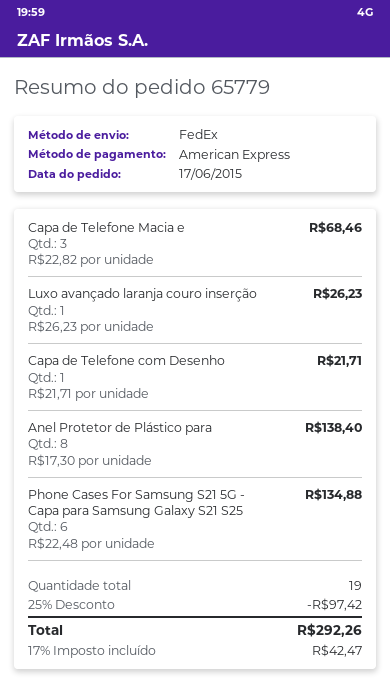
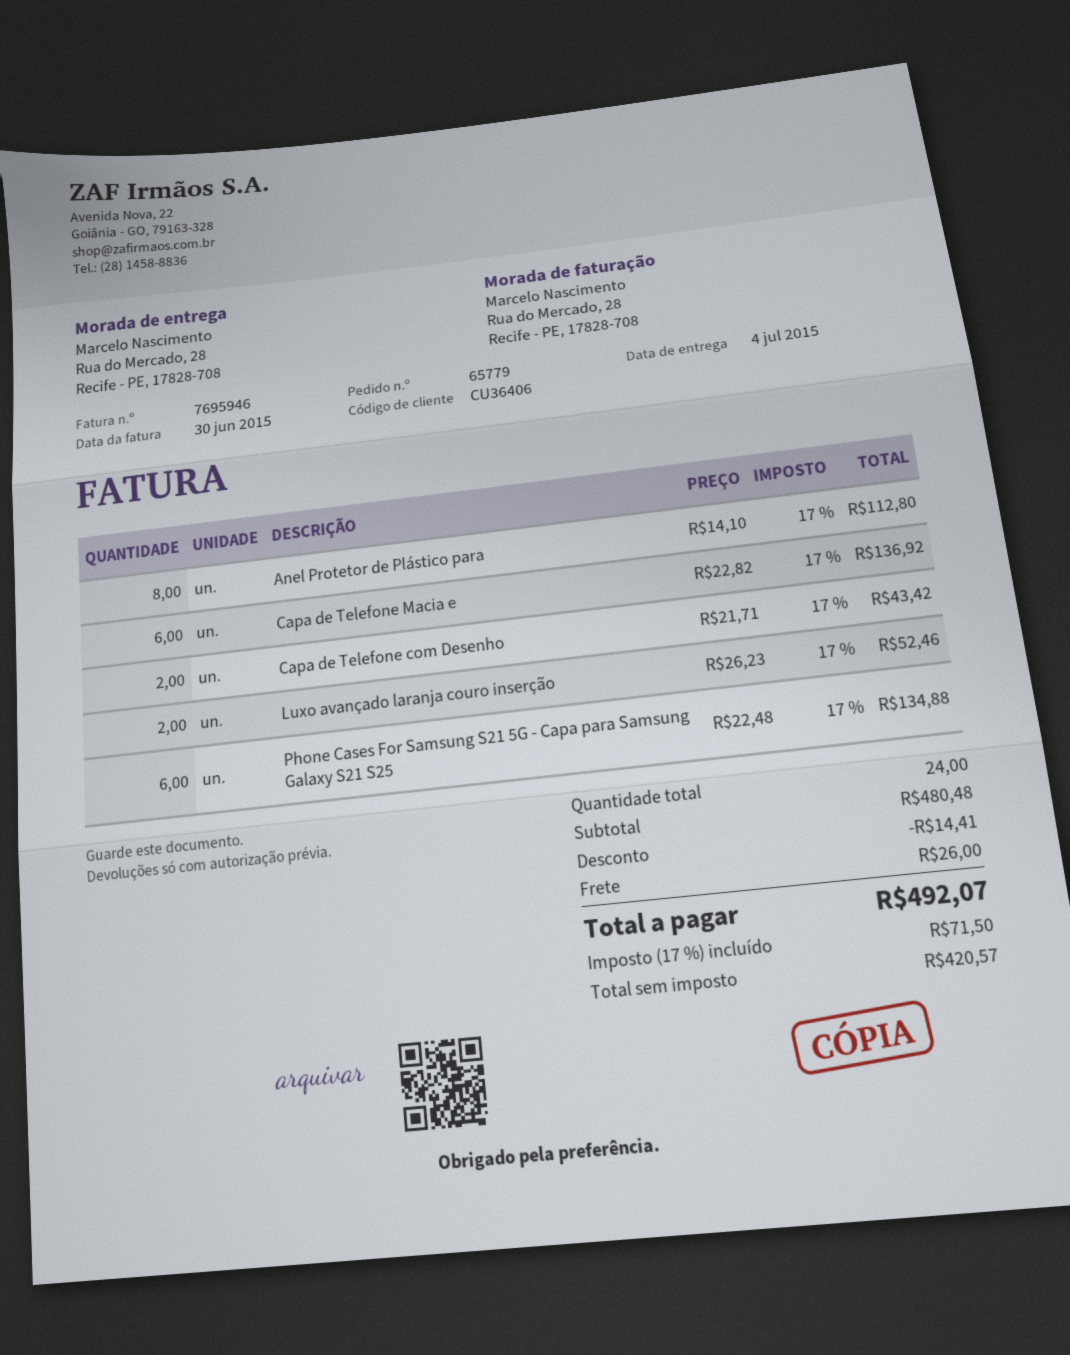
Capa de Telefone Macia e: 3 x 22.82 = 68.46 -> 6 x 22.82 = 136.92
Luxo avançado laranja couro inserção: 1 x 26.23 = 26.23 -> 2 x 26.23 = 52.46
Capa de Telefone com Desenho: 1 x 21.71 = 21.71 -> 2 x 21.71 = 43.42
Anel Protetor de Plástico para: 8 x 17.30 = 138.40 -> 8 x 14.10 = 112.80
total quantity: 19 -> 24
discount: 97.42 -> 14.41
shipping: none -> 26.00
tax: 17% = 42.47 -> 17% = 71.50
total: 292.26 -> 492.07

